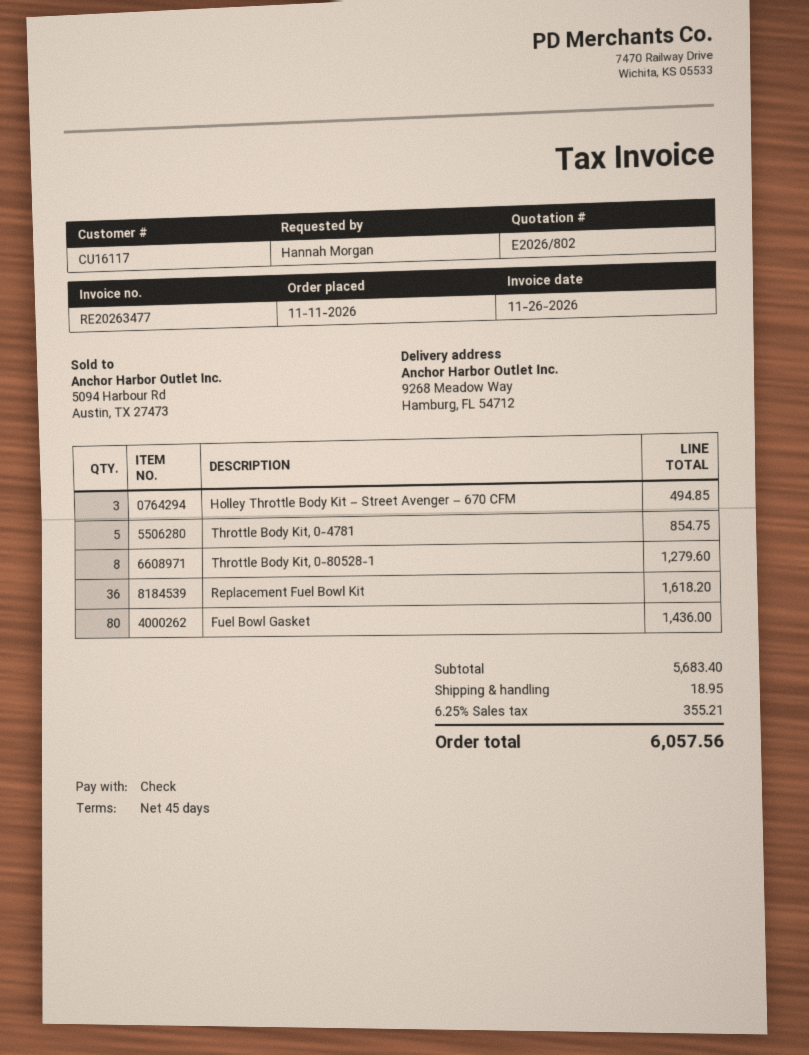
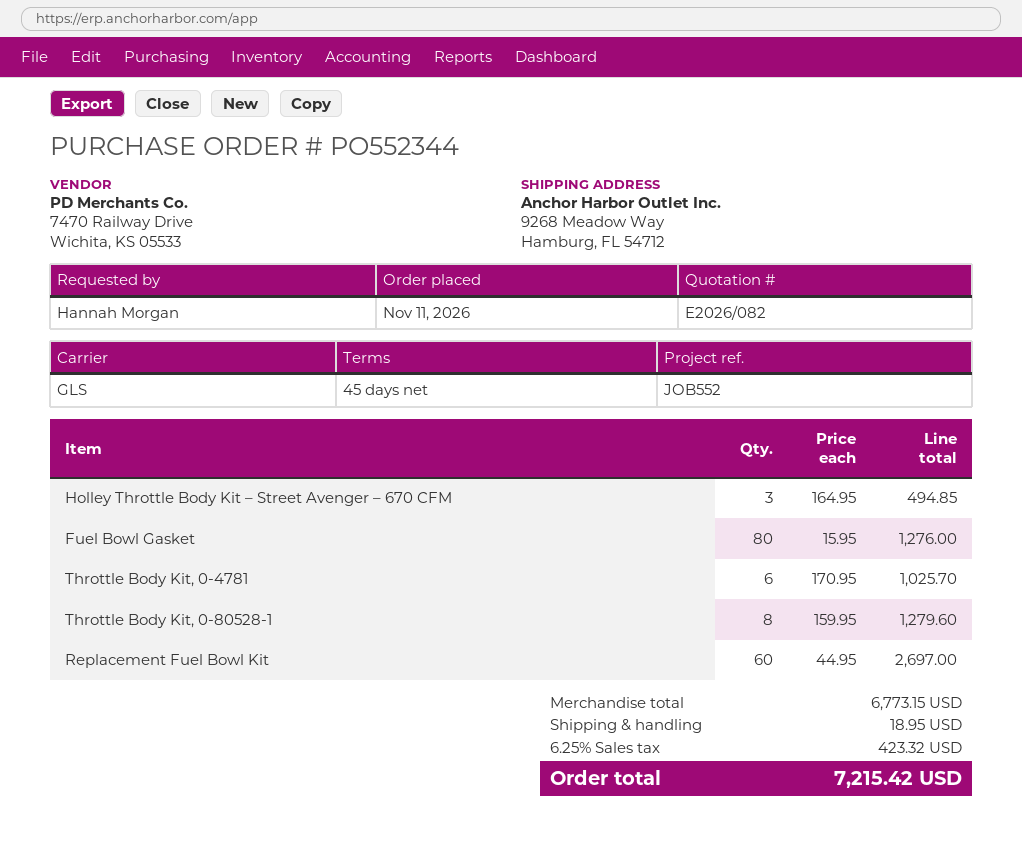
quote number: E2026/802 -> E2026/082
Throttle Body Kit, 0-4781: 5 for 854.75 -> 6 for 1025.70
Replacement Fuel Bowl Kit: 36 for 1618.20 -> 60 for 2697.00
Fuel Bowl Gasket: 80 for 1436.00 -> 80 for 1276.00
subtotal: 5683.40 -> 6773.15
tax: 6.25% = 355.21 -> 6.25% = 423.32
total: 6057.56 -> 7215.42

